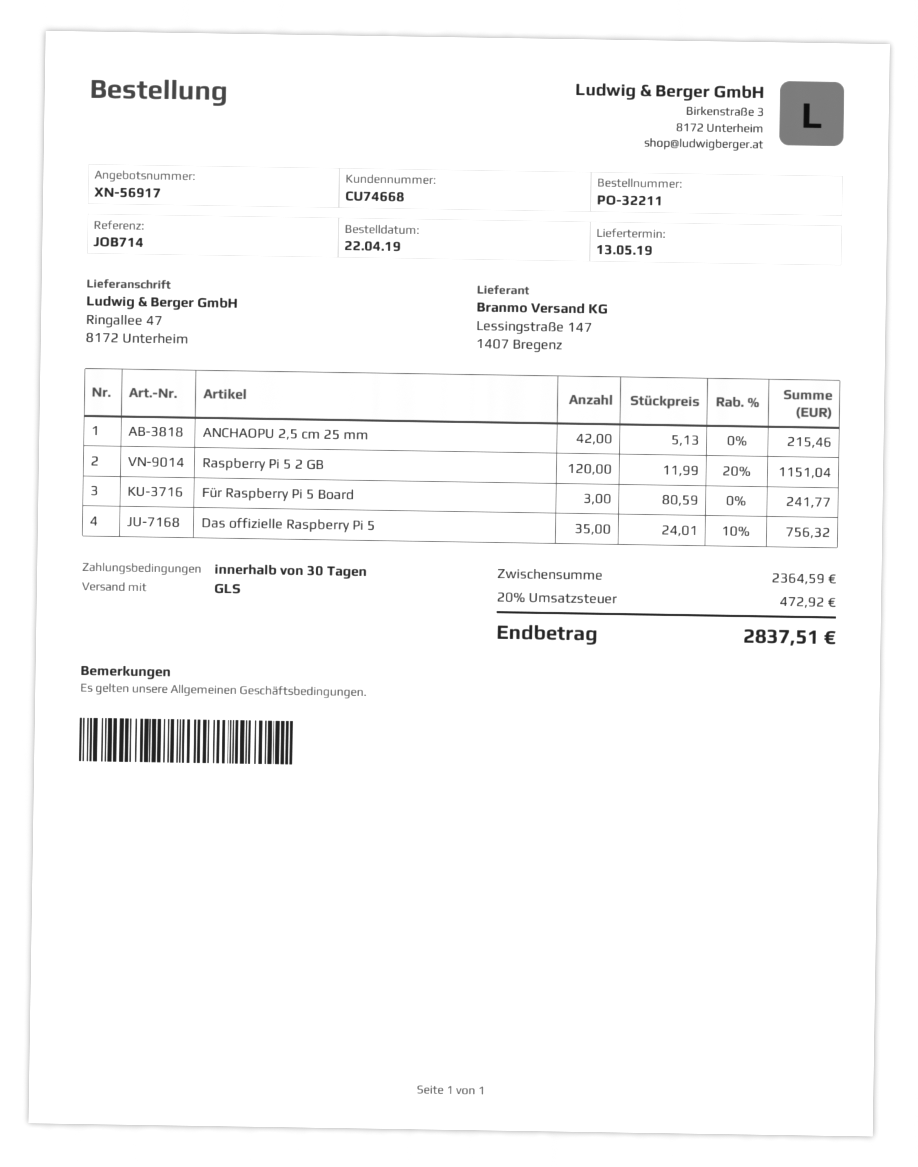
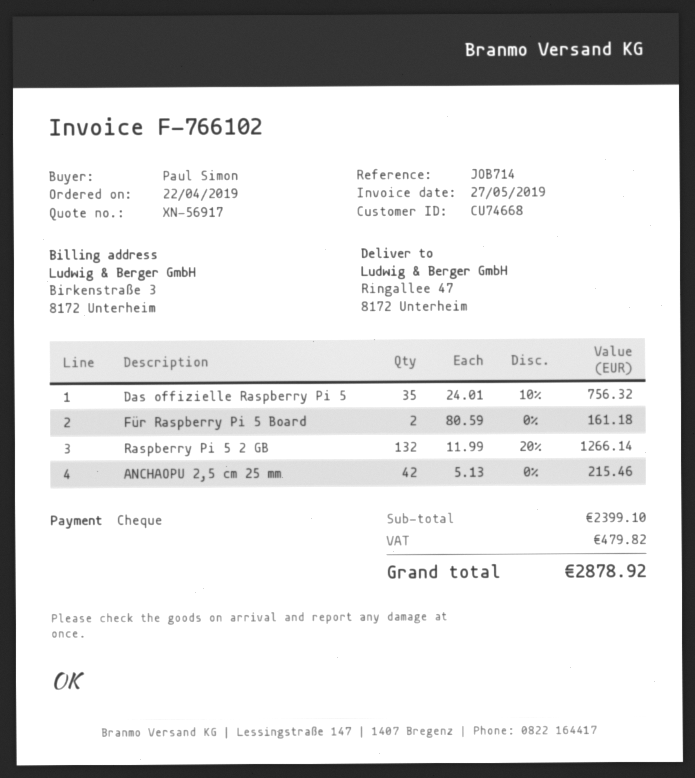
Raspberry Pi 5 2 GB: 120 x 11.99 - 20% = 1151.04 -> 132 x 11.99 - 20% = 1266.14
Für Raspberry Pi 5 Board: 3 x 80.59 = 241.77 -> 2 x 80.59 = 161.18
subtotal: 2364.59 -> 2399.10
tax: 472.92 -> 479.82
total: 2837.51 -> 2878.92

